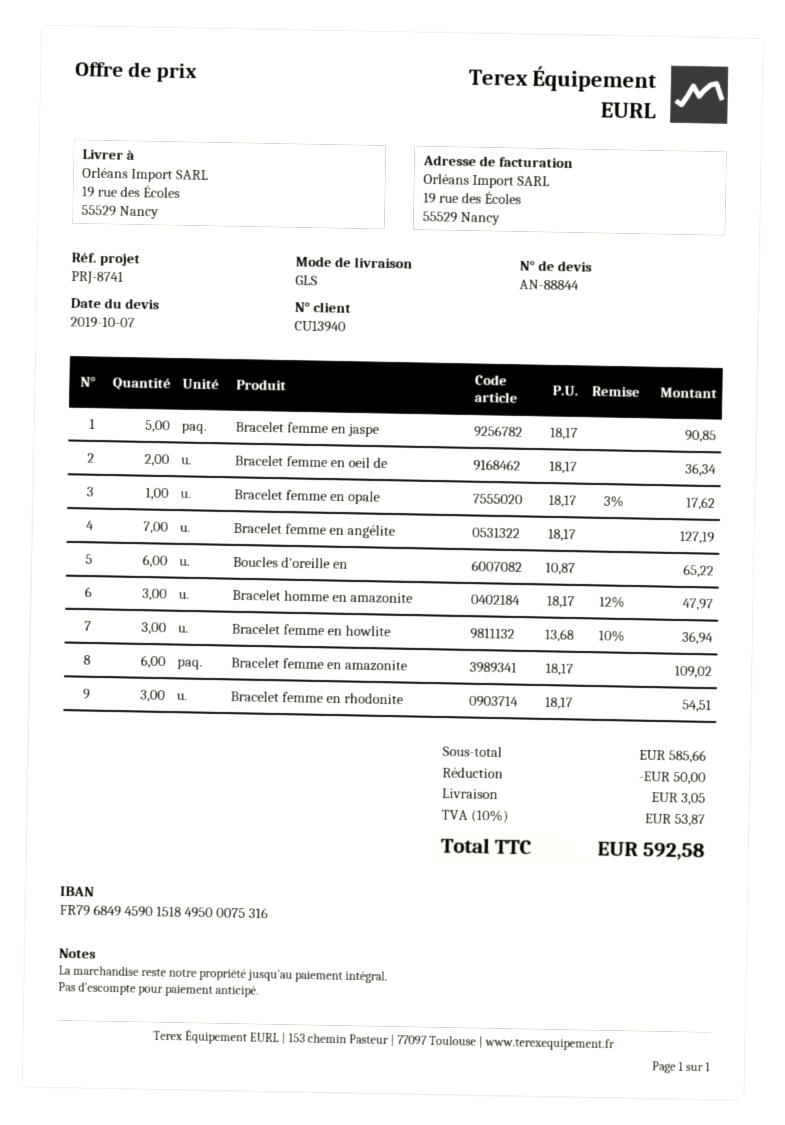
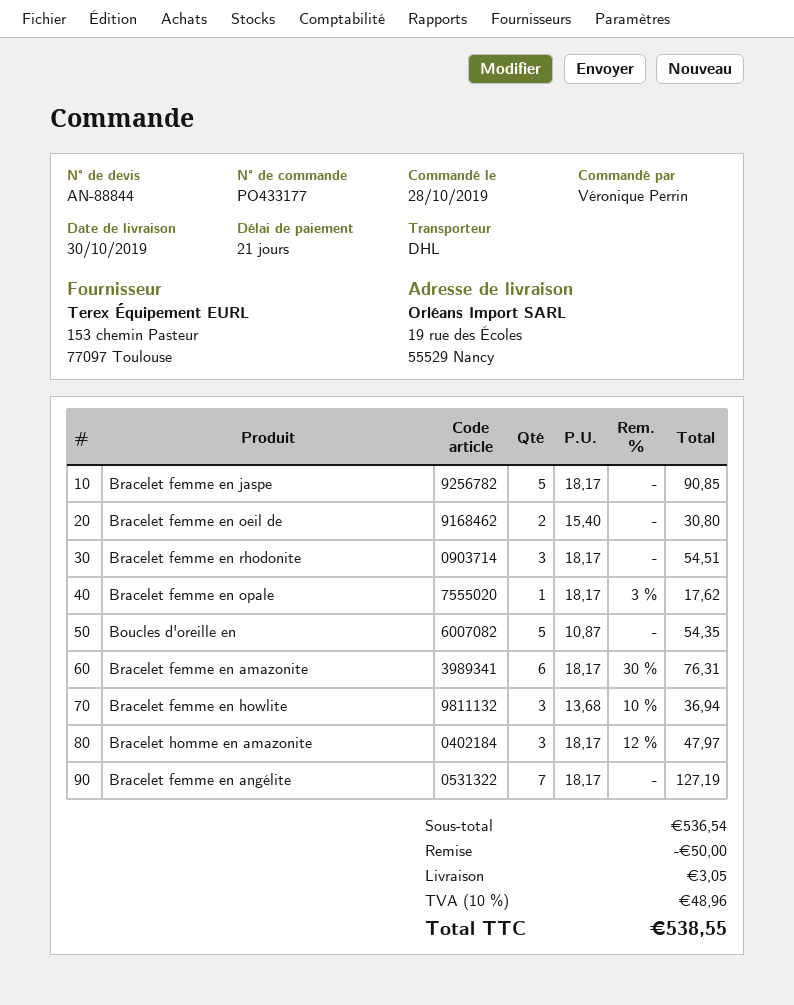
shipping method: GLS -> DHL
Bracelet femme en oeil de: 2 x 18.17 = 36.34 -> 2 x 15.40 = 30.80
Boucles d'oreille en: 6 x 10.87 = 65.22 -> 5 x 10.87 = 54.35
Bracelet femme en amazonite: 6 x 18.17 = 109.02 -> 6 x 18.17 - 30% = 76.31
subtotal: 585.66 -> 536.54
tax: 10% = 53.87 -> 10% = 48.96
total: 592.58 -> 538.55

